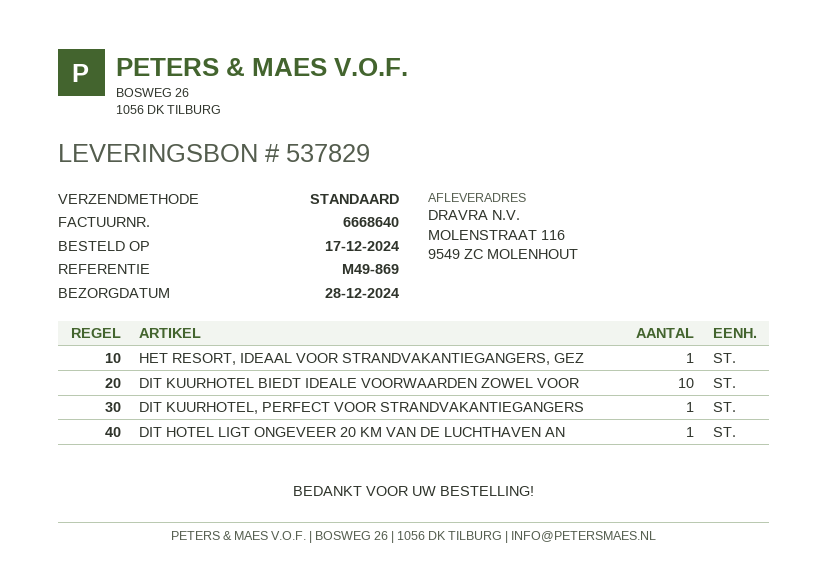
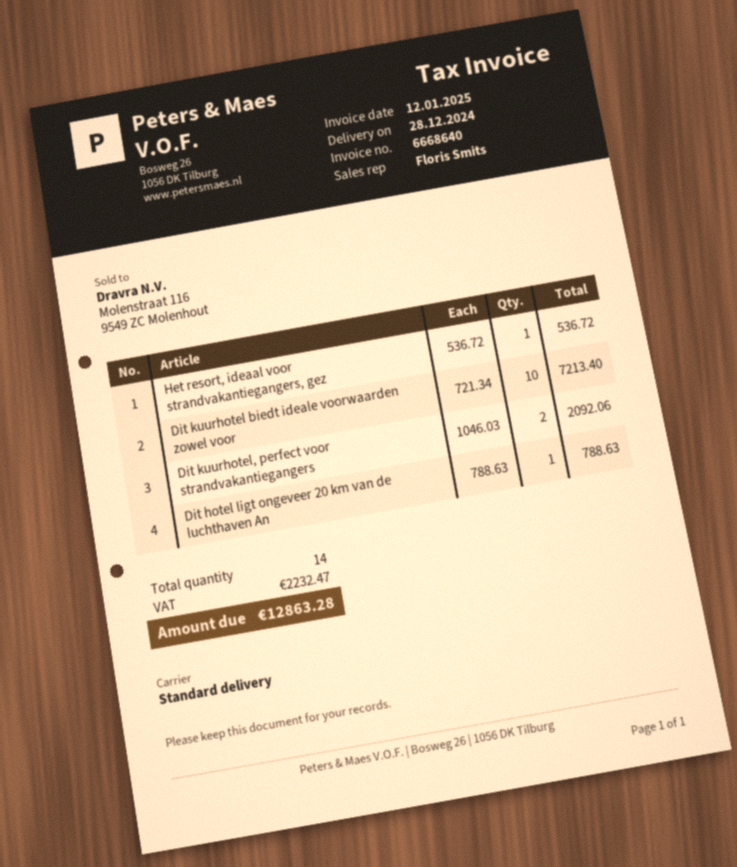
DIT KUURHOTEL, PERFECT VOOR STRANDVAKANTIEGANGERS: 1 -> 2

